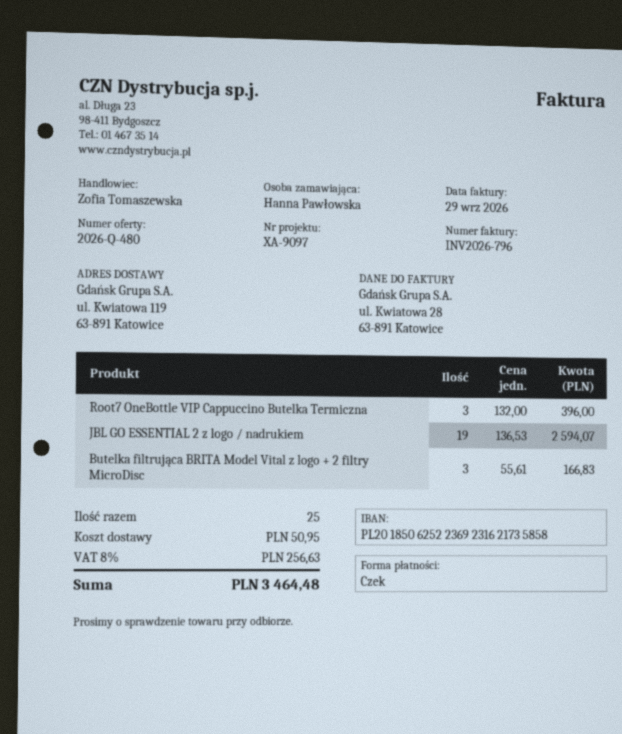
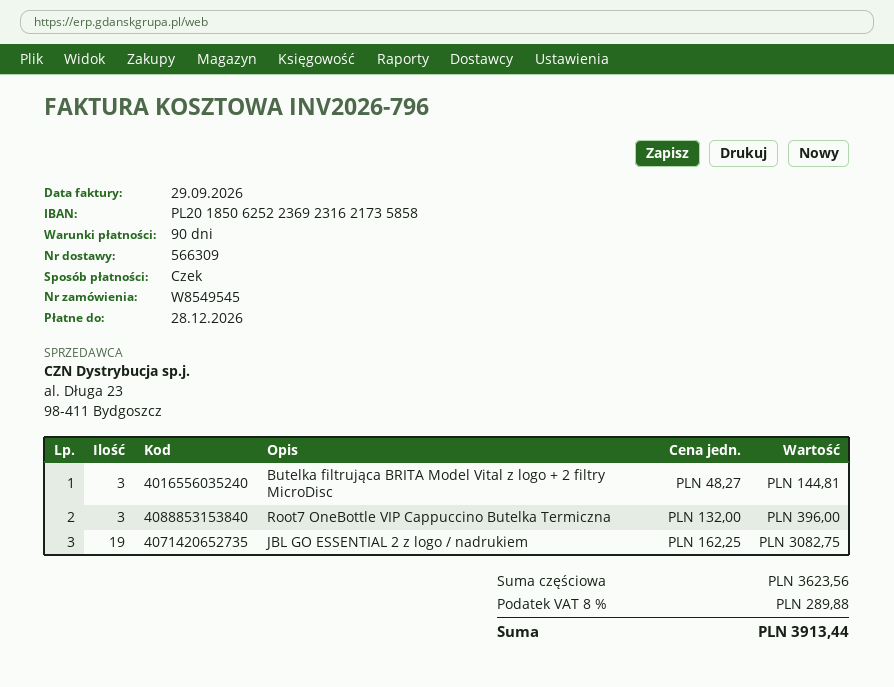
JBL GO ESSENTIAL 2 z logo / nadrukiem: 19 x 136.53 = 2594.07 -> 19 x 162.25 = 3082.75
Butelka filtrująca BRITA Model Vital z logo + 2 filtry MicroDisc: 3 x 55.61 = 166.83 -> 3 x 48.27 = 144.81
shipping: 50.95 -> none
tax: 8% = 256.63 -> 8% = 289.88
total: 3464.48 -> 3913.44

